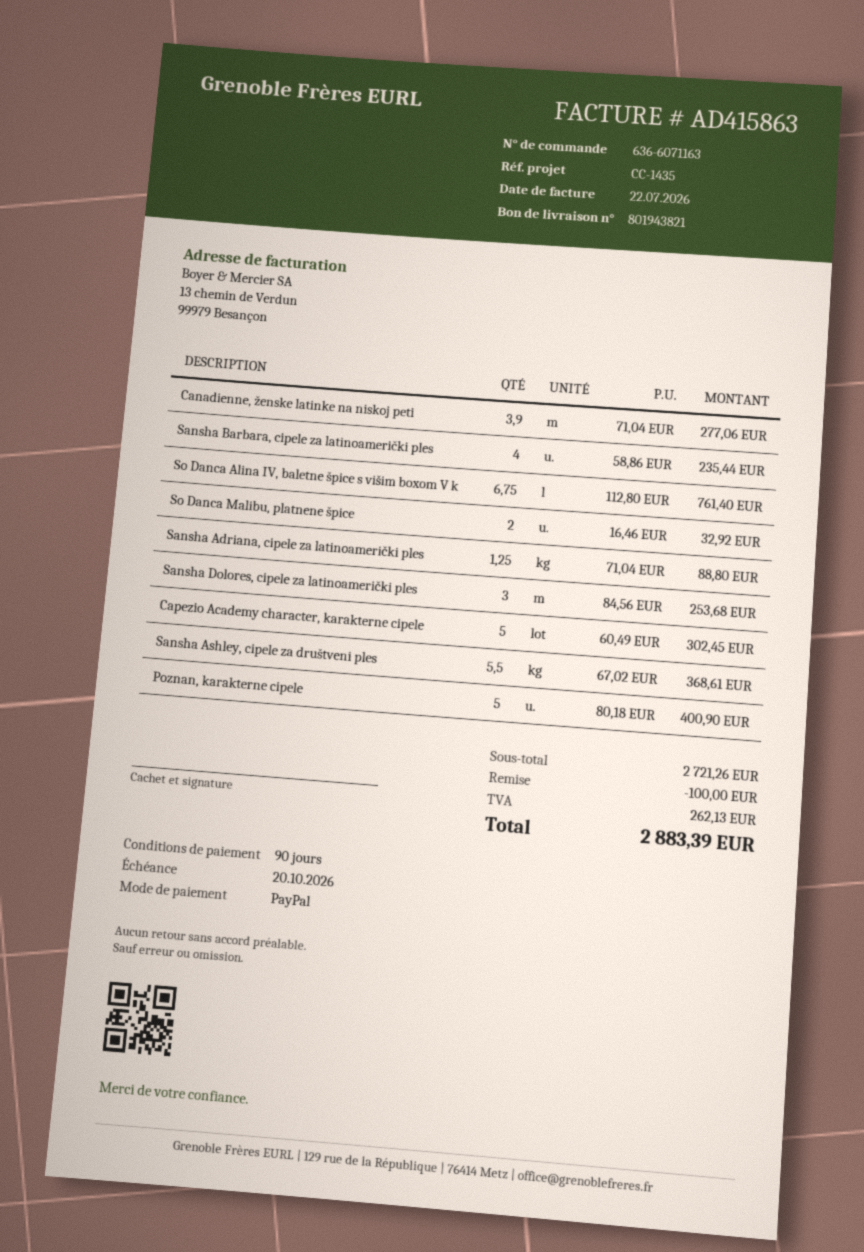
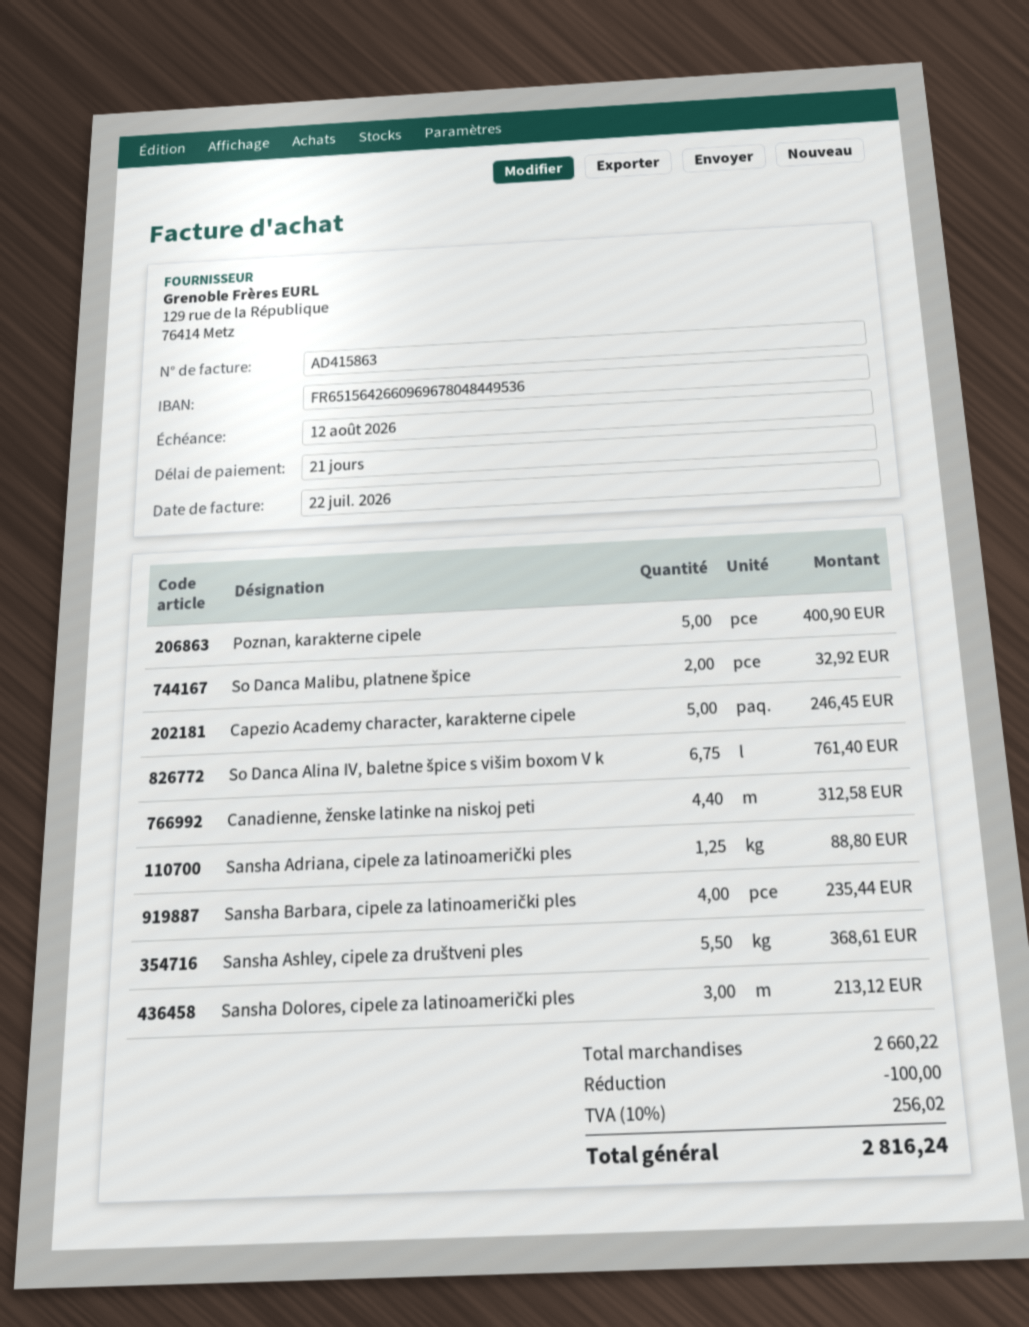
payment terms: 90 days -> 21 days
due date: 2026-10-20 -> 2026-08-12
Canadienne, ženske latinke na niskoj peti: 3.9 for 277.06 -> 4.4 for 312.58
Sansha Dolores, cipele za latinoamerički ples: 3 for 253.68 -> 3 for 213.12
Capezio Academy character, karakterne cipele: 5 for 302.45 -> 5 for 246.45
subtotal: 2721.26 -> 2660.22
tax: 262.13 -> 256.02
total: 2883.39 -> 2816.24

